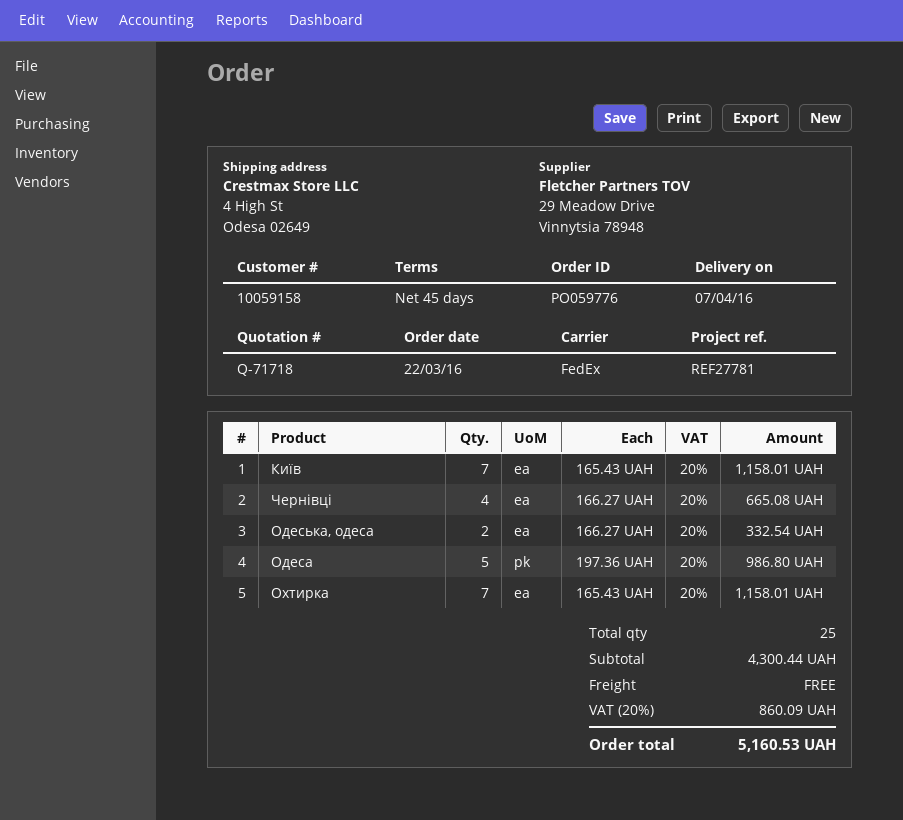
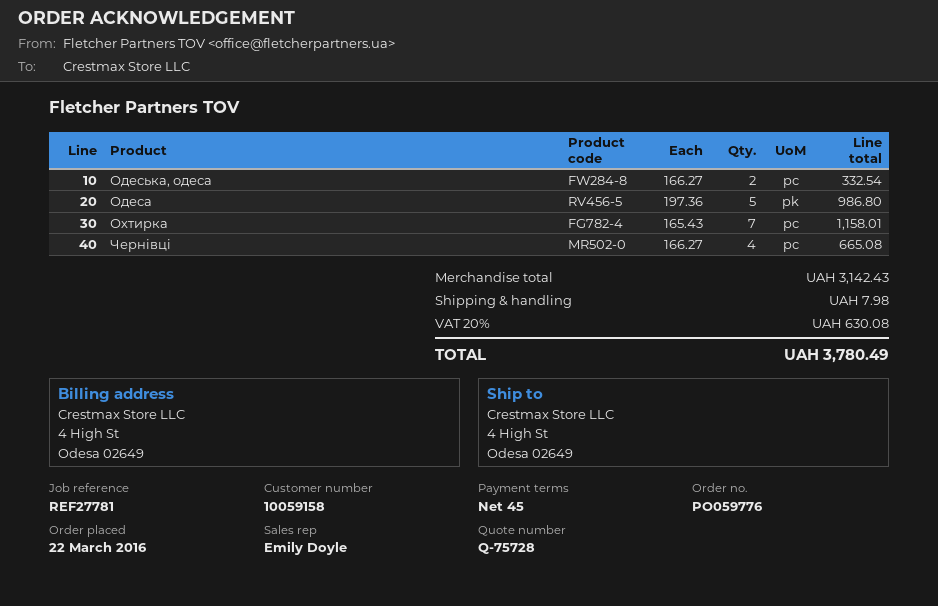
quote number: Q-71718 -> Q-75728
Київ: 7 x 165.43 = 1158.01 -> none
subtotal: 4300.44 -> 3142.43
shipping: 0.00 -> 7.98
tax: 20% = 860.09 -> 20% = 630.08
total: 5160.53 -> 3780.49

